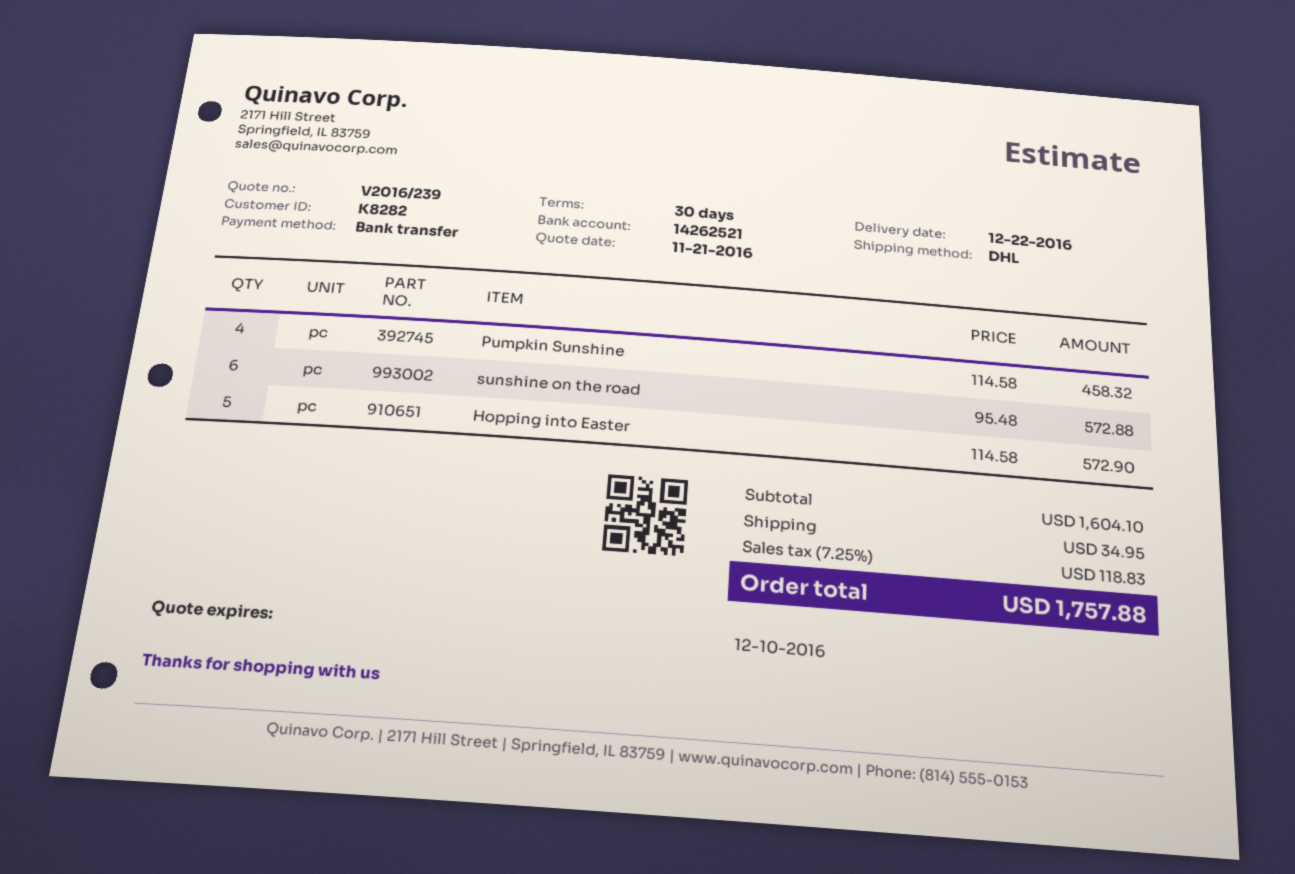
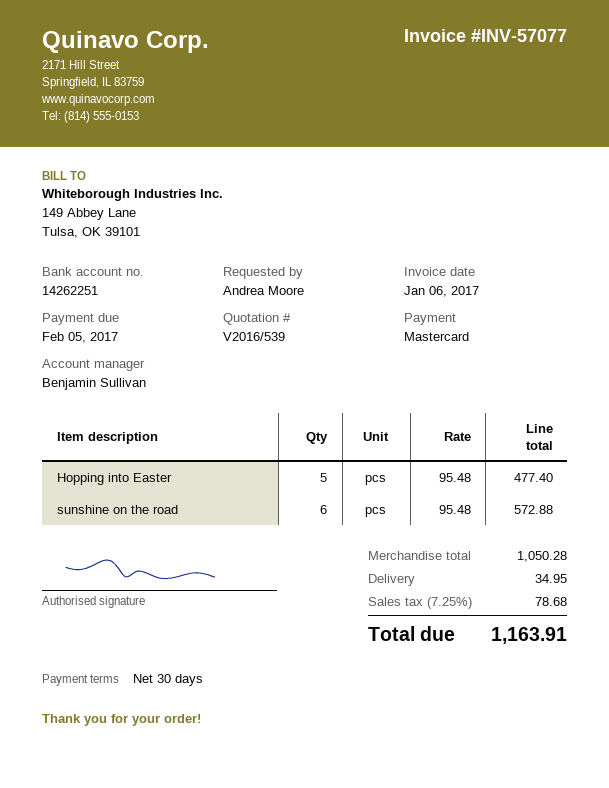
quote number: V2016/239 -> V2016/539
payment method: bank transfer -> Mastercard
bank account: 14262521 -> 14262251
Pumpkin Sunshine: 4 x 114.58 = 458.32 -> none
Hopping into Easter: 5 x 114.58 = 572.90 -> 5 x 95.48 = 477.40
subtotal: 1604.10 -> 1050.28
tax: 7.25% = 118.83 -> 7.25% = 78.68
total: 1757.88 -> 1163.91

